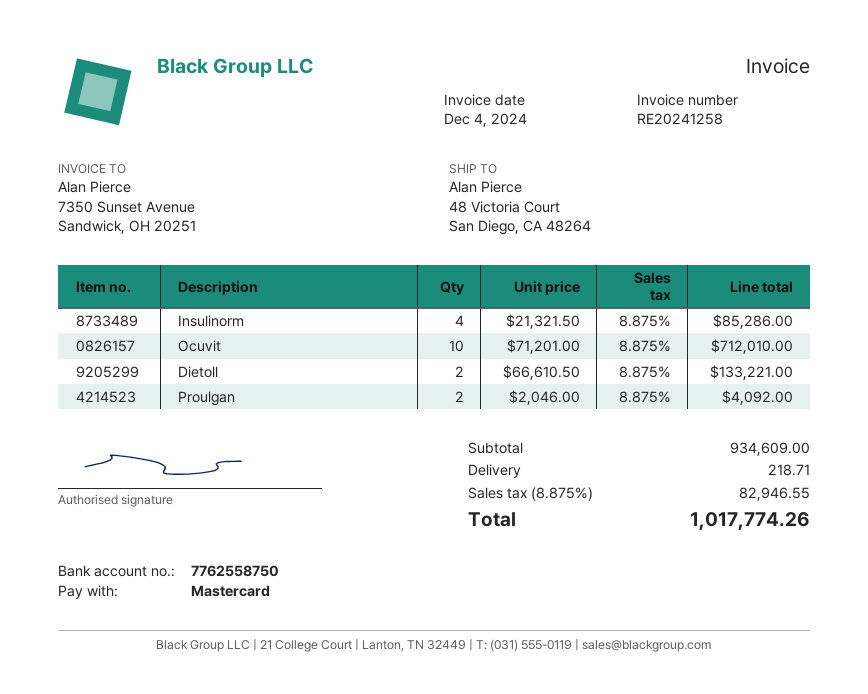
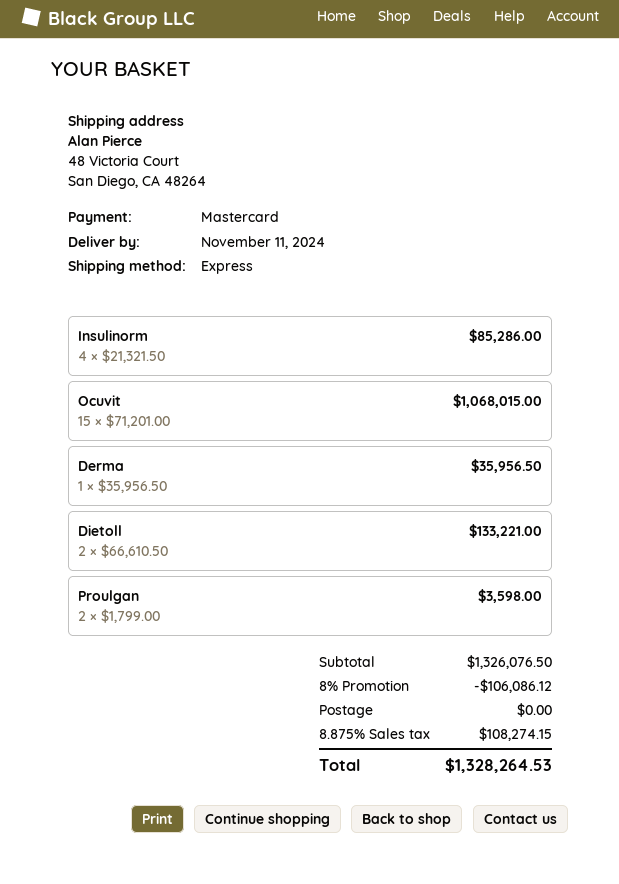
Ocuvit: 10 x 71201.00 = 712010.00 -> 15 x 71201.00 = 1068015.00
Proulgan: 2 x 2046.00 = 4092.00 -> 2 x 1799.00 = 3598.00
Derma: none -> 1 x 35956.50 = 35956.50
subtotal: 934609.00 -> 1326076.50
discount: none -> 8% = 106086.12
shipping: 218.71 -> 0.00
tax: 8.875% = 82946.55 -> 8.875% = 108274.15
total: 1017774.26 -> 1328264.53

